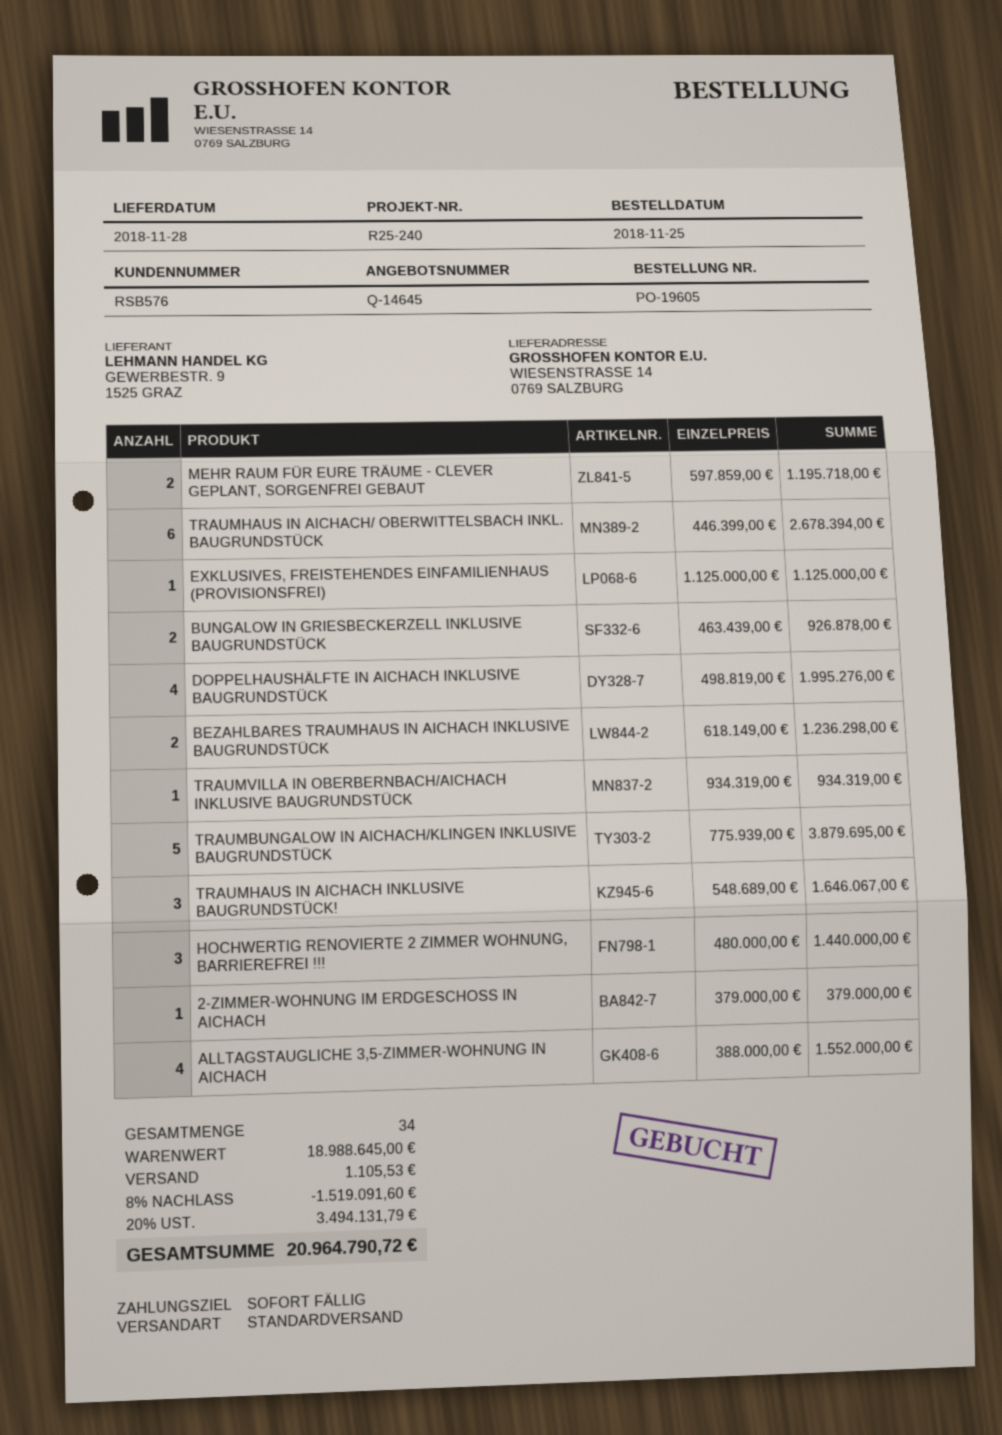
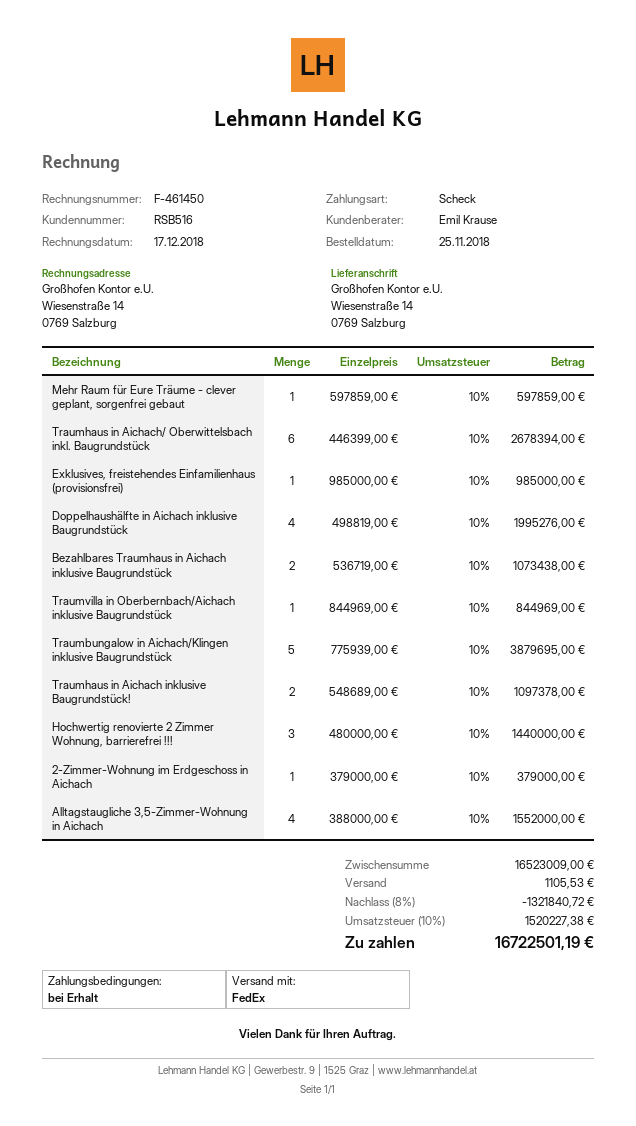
customer number: RSB576 -> RSB516
shipping method: standard -> FedEx
MEHR RAUM FÜR EURE TRÄUME - CLEVER GEPLANT, SORGENFREI GEBAUT: 2 x 597859.00 = 1195718.00 -> 1 x 597859.00 = 597859.00
EXKLUSIVES, FREISTEHENDES EINFAMILIENHAUS (PROVISIONSFREI): 1 x 1125000.00 = 1125000.00 -> 1 x 985000.00 = 985000.00
BUNGALOW IN GRIESBECKERZELL INKLUSIVE BAUGRUNDSTÜCK: 2 x 463439.00 = 926878.00 -> none
BEZAHLBARES TRAUMHAUS IN AICHACH INKLUSIVE BAUGRUNDSTÜCK: 2 x 618149.00 = 1236298.00 -> 2 x 536719.00 = 1073438.00
TRAUMVILLA IN OBERBERNBACH/AICHACH INKLUSIVE BAUGRUNDSTÜCK: 1 x 934319.00 = 934319.00 -> 1 x 844969.00 = 844969.00
TRAUMHAUS IN AICHACH INKLUSIVE BAUGRUNDSTÜCK!: 3 x 548689.00 = 1646067.00 -> 2 x 548689.00 = 1097378.00
subtotal: 18988645.00 -> 16523009.00
discount: 8% = 1519091.60 -> 8% = 1321840.72
tax: 20% = 3494131.79 -> 10% = 1520227.38
total: 20964790.72 -> 16722501.19

